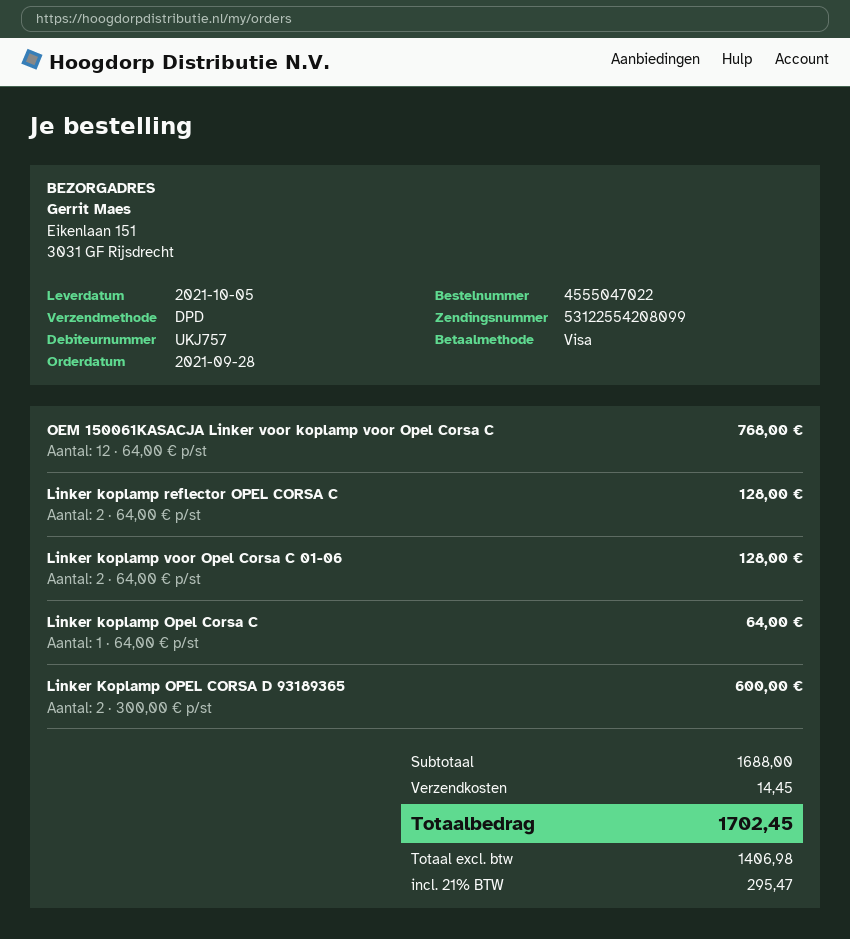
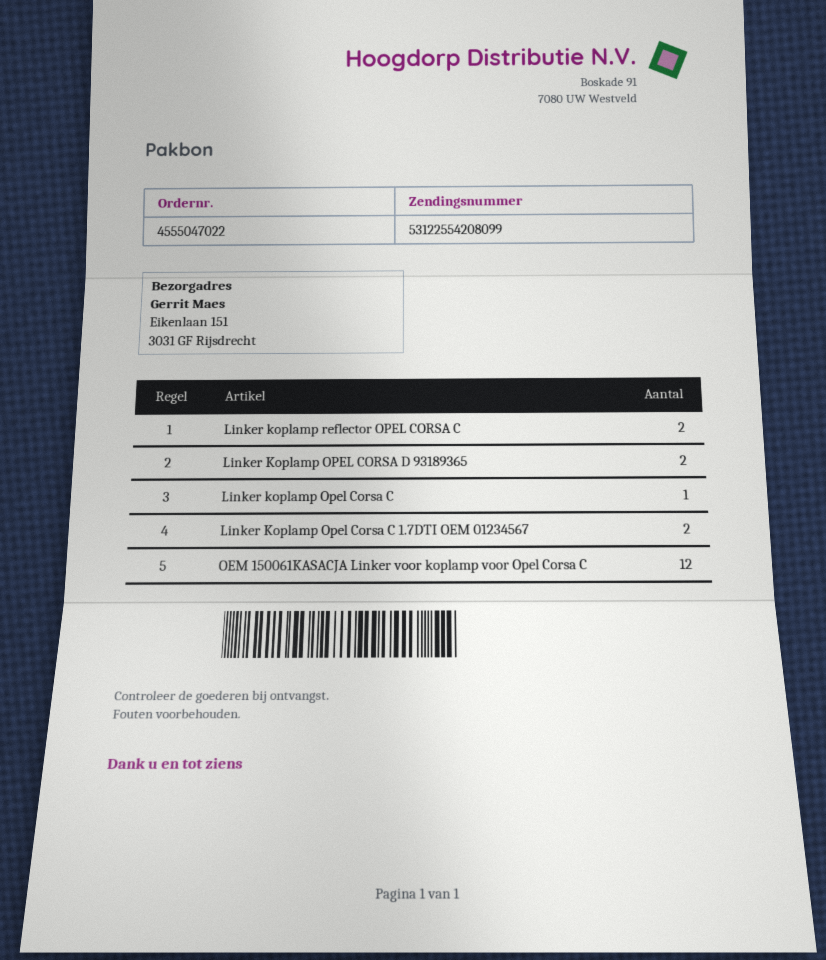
Linker koplamp voor Opel Corsa C 01-06: 2 -> none
Linker Koplamp Opel Corsa C 1.7DTI OEM 01234567: none -> 2

